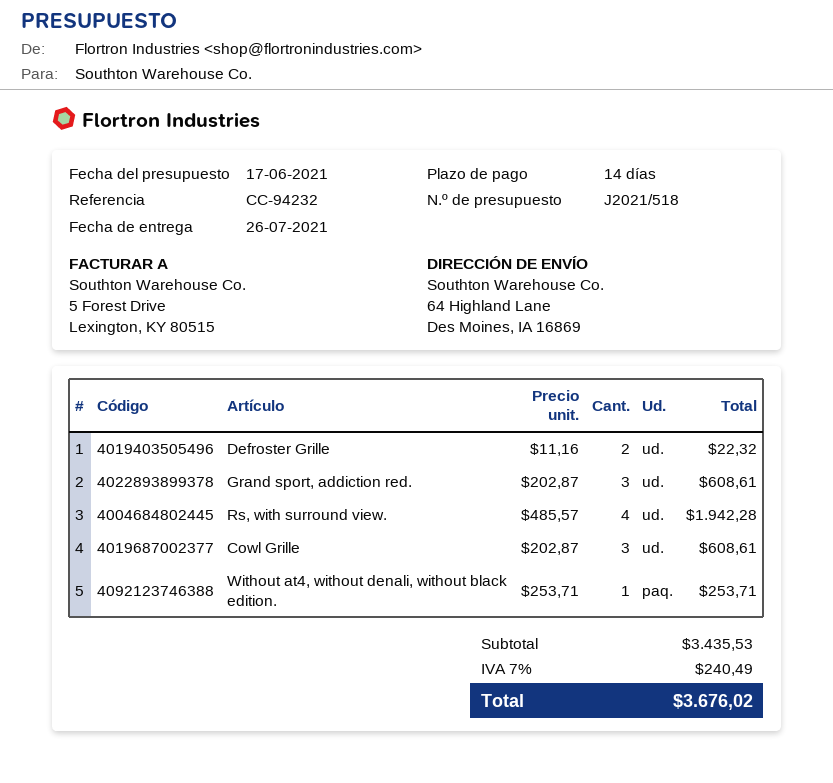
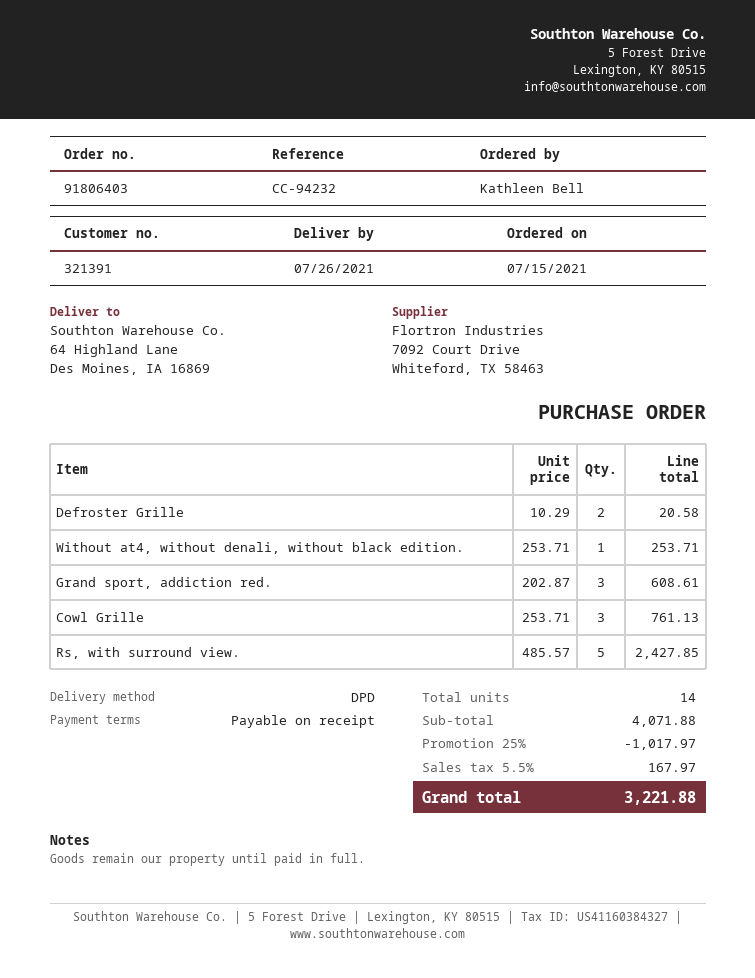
payment terms: 14 days -> on receipt
Defroster Grille: 2 x 11.16 = 22.32 -> 2 x 10.29 = 20.58
Rs, with surround view.: 4 x 485.57 = 1942.28 -> 5 x 485.57 = 2427.85
Cowl Grille: 3 x 202.87 = 608.61 -> 3 x 253.71 = 761.13
subtotal: 3435.53 -> 4071.88
discount: none -> 25% = 1017.97
tax: 7% = 240.49 -> 5.5% = 167.97
total: 3676.02 -> 3221.88

